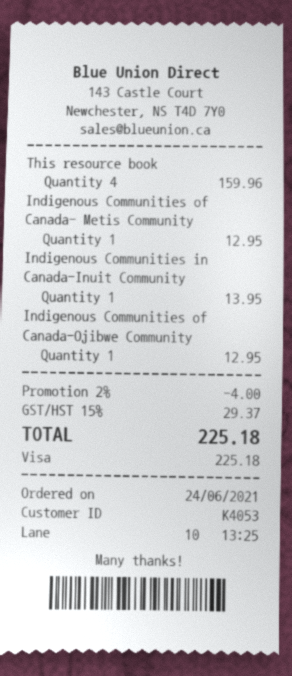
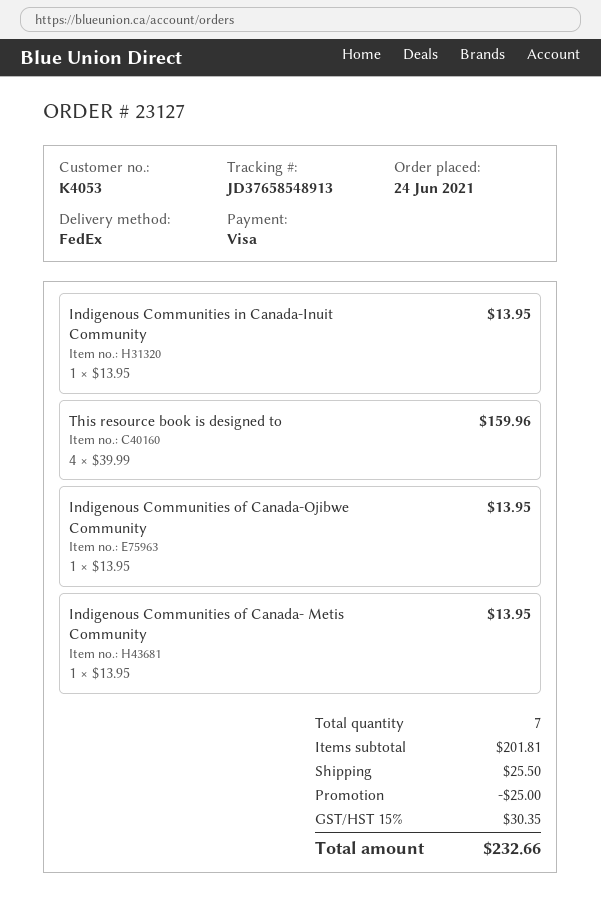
Indigenous Communities of Canada- Metis Community: 1 for 12.95 -> 1 for 13.95
Indigenous Communities of Canada-Ojibwe Community: 1 for 12.95 -> 1 for 13.95
discount: 4.00 -> 25.00
shipping: none -> 25.50
tax: 15% = 29.37 -> 15% = 30.35
total: 225.18 -> 232.66

